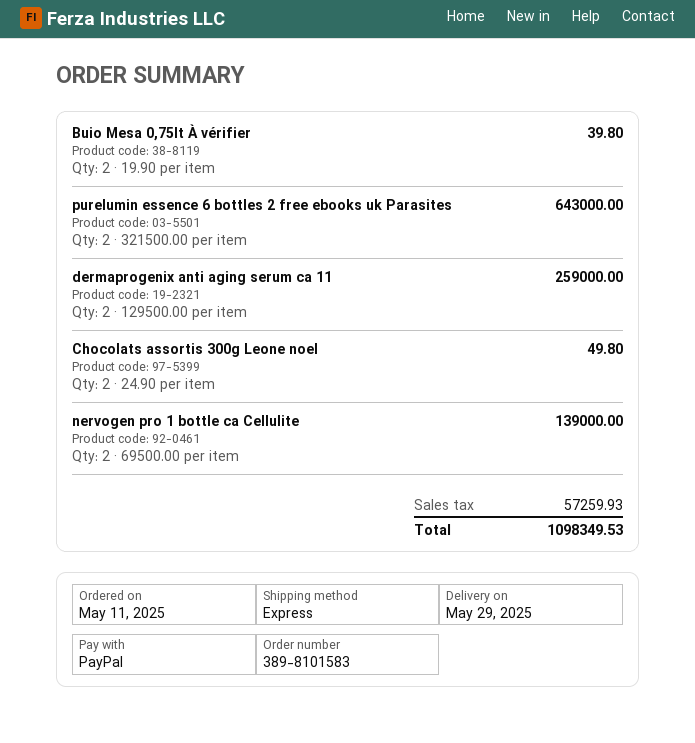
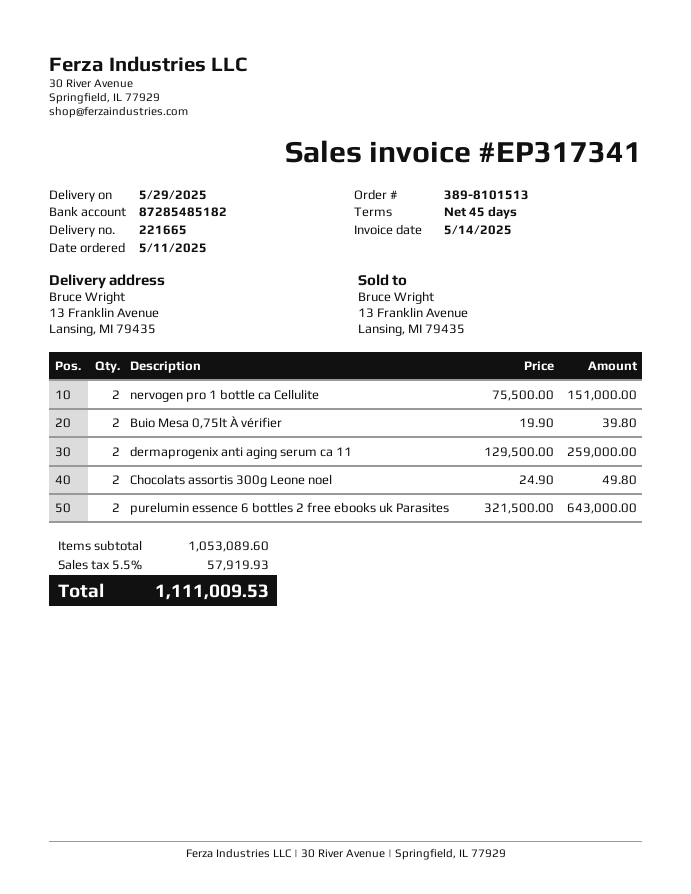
order number: 389-8101583 -> 389-8101513
nervogen pro 1 bottle ca Cellulite: 2 x 69500.00 = 139000.00 -> 2 x 75500.00 = 151000.00
tax: 57259.93 -> 57919.93
total: 1098349.53 -> 1111009.53

